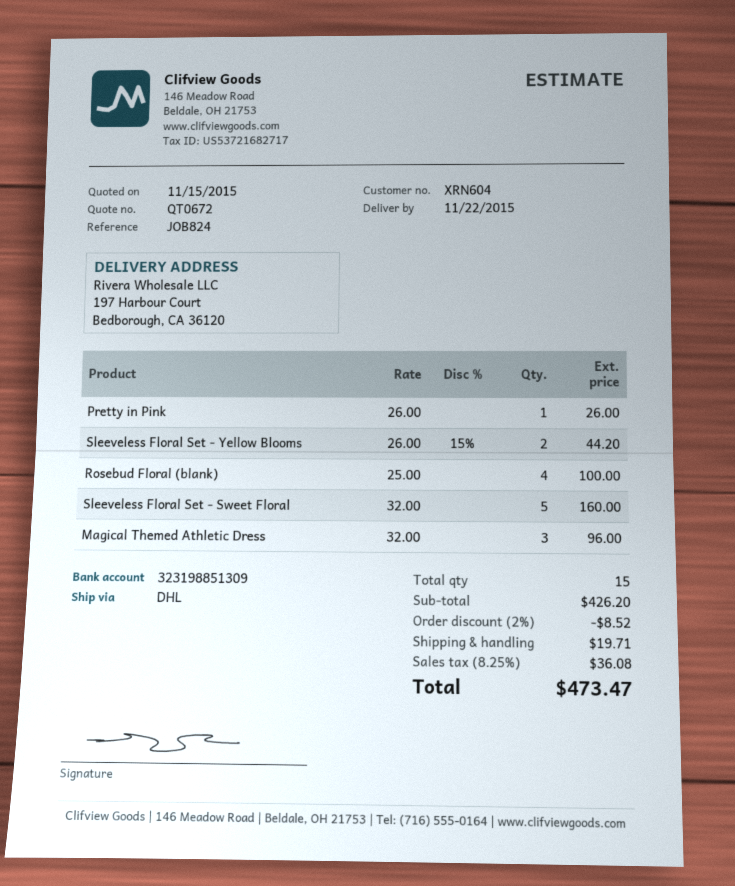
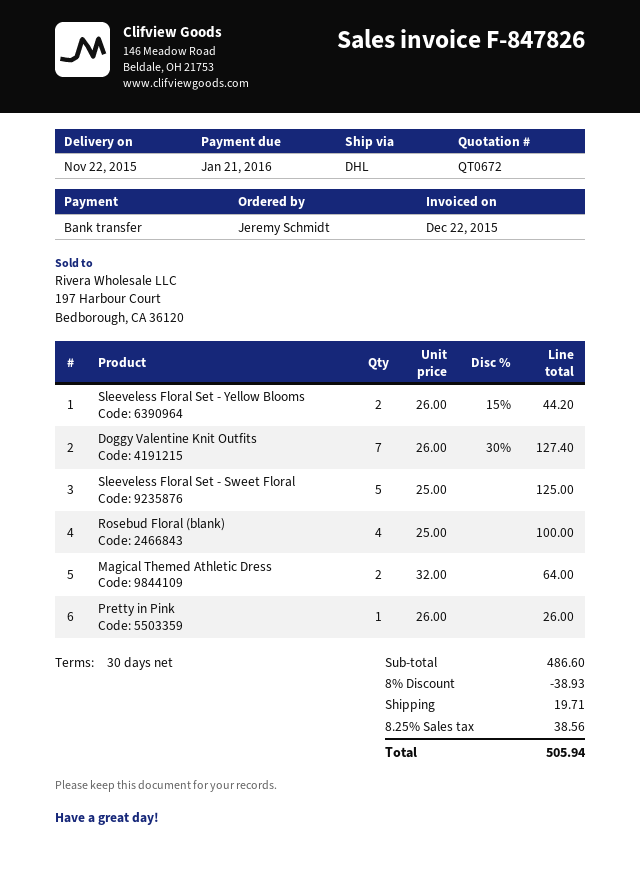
Sleeveless Floral Set - Sweet Floral: 5 x 32.00 = 160.00 -> 5 x 25.00 = 125.00
Magical Themed Athletic Dress: 3 x 32.00 = 96.00 -> 2 x 32.00 = 64.00
Doggy Valentine Knit Outfits: none -> 7 x 26.00 - 30% = 127.40
subtotal: 426.20 -> 486.60
discount: 2% = 8.52 -> 8% = 38.93
tax: 8.25% = 36.08 -> 8.25% = 38.56
total: 473.47 -> 505.94

